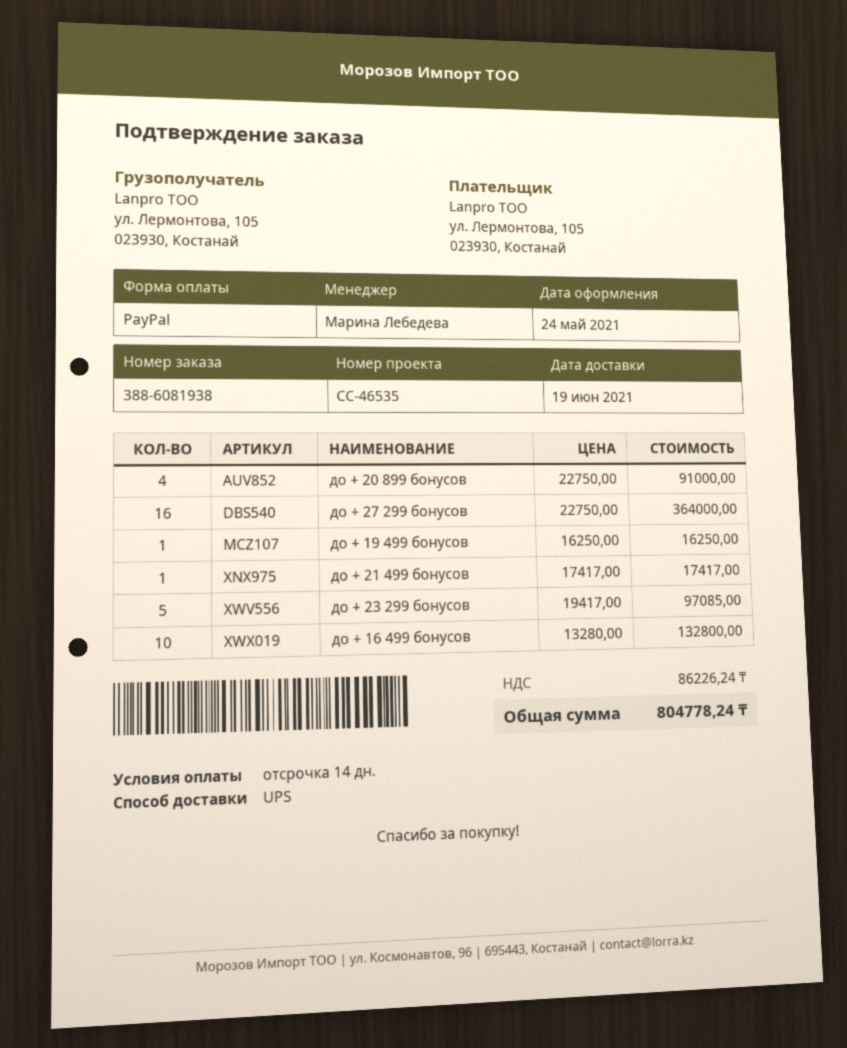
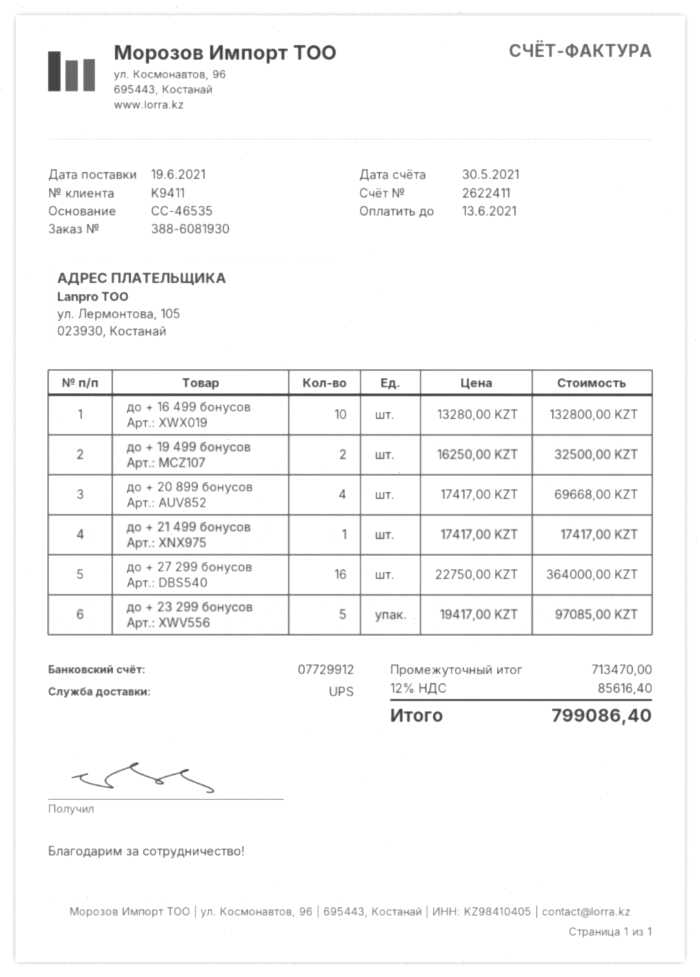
order number: 388-6081938 -> 388-6081930
до + 20 899 бонусов: 4 x 22750.00 = 91000.00 -> 4 x 17417.00 = 69668.00
до + 19 499 бонусов: 1 x 16250.00 = 16250.00 -> 2 x 16250.00 = 32500.00
tax: 86226.24 -> 85616.40
total: 804778.24 -> 799086.40

